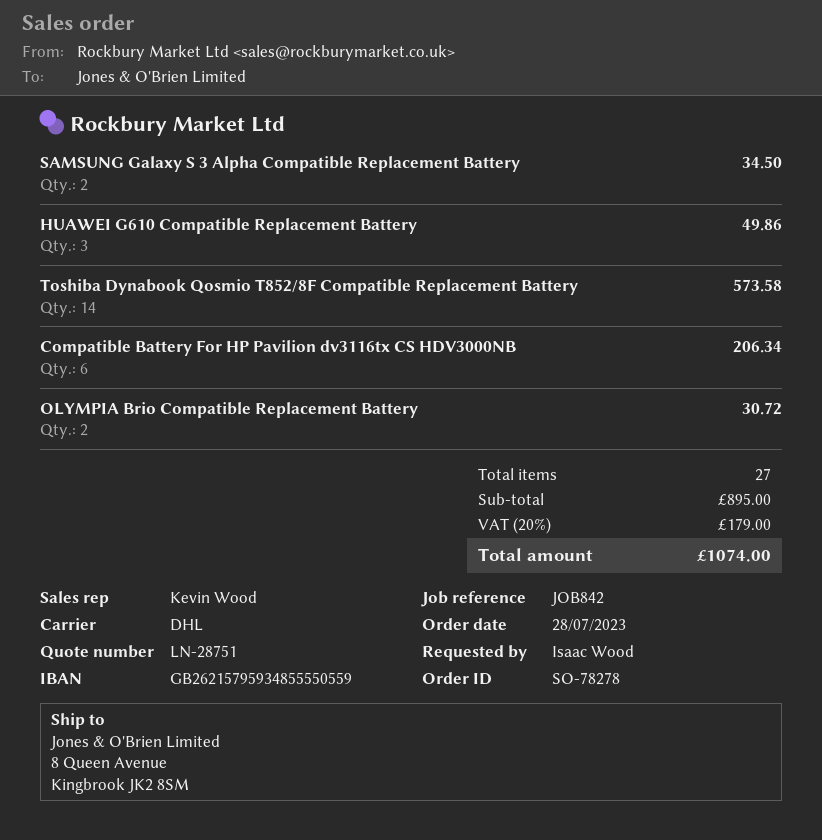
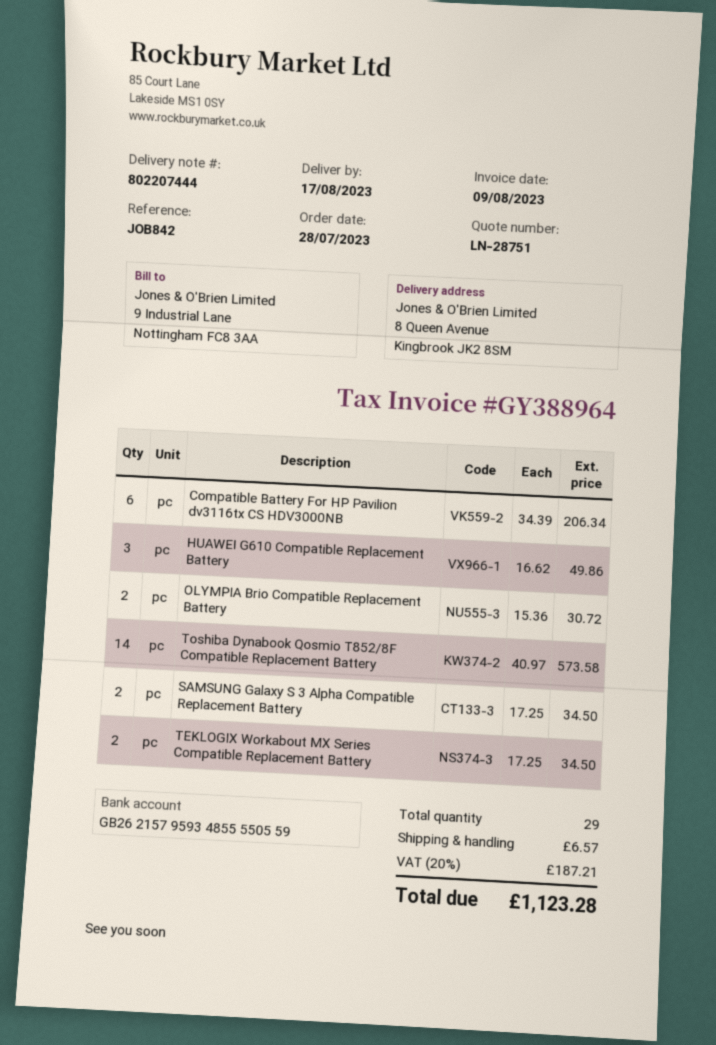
TEKLOGIX Workabout MX Series Compatible Replacement Battery: none -> 2 for 34.50
total quantity: 27 -> 29
shipping: none -> 6.57
tax: 20% = 179.00 -> 20% = 187.21
total: 1074.00 -> 1123.28

